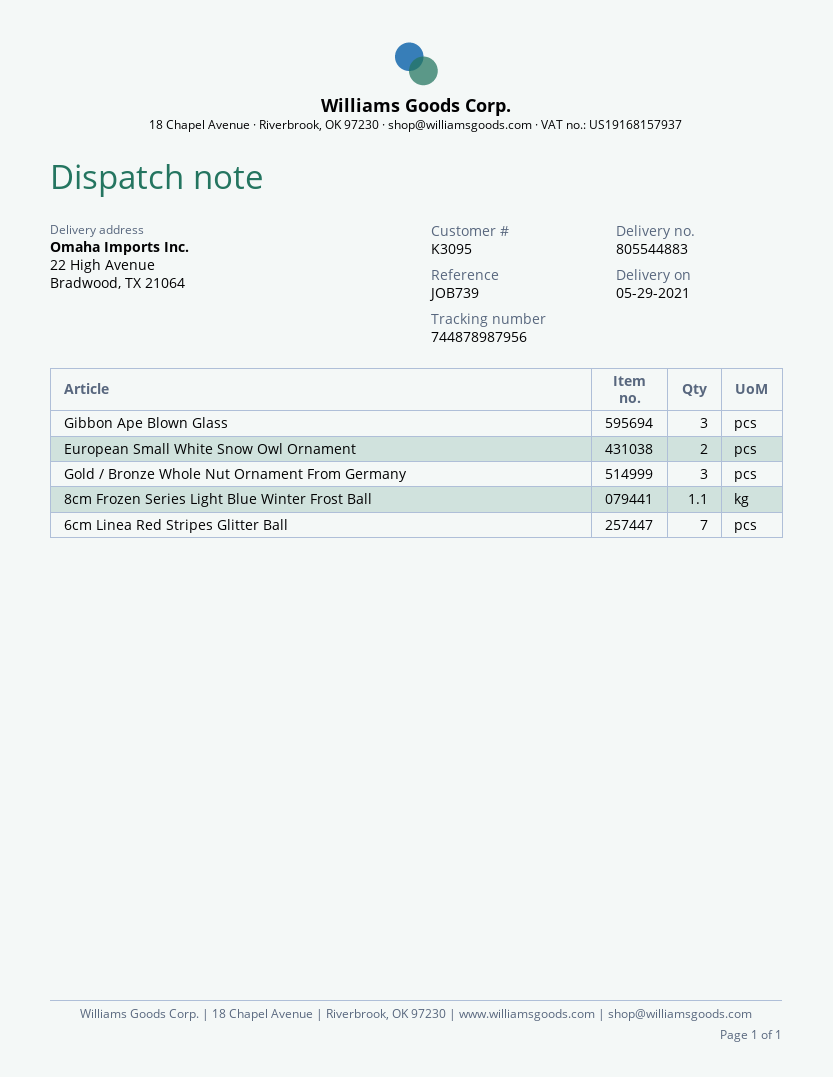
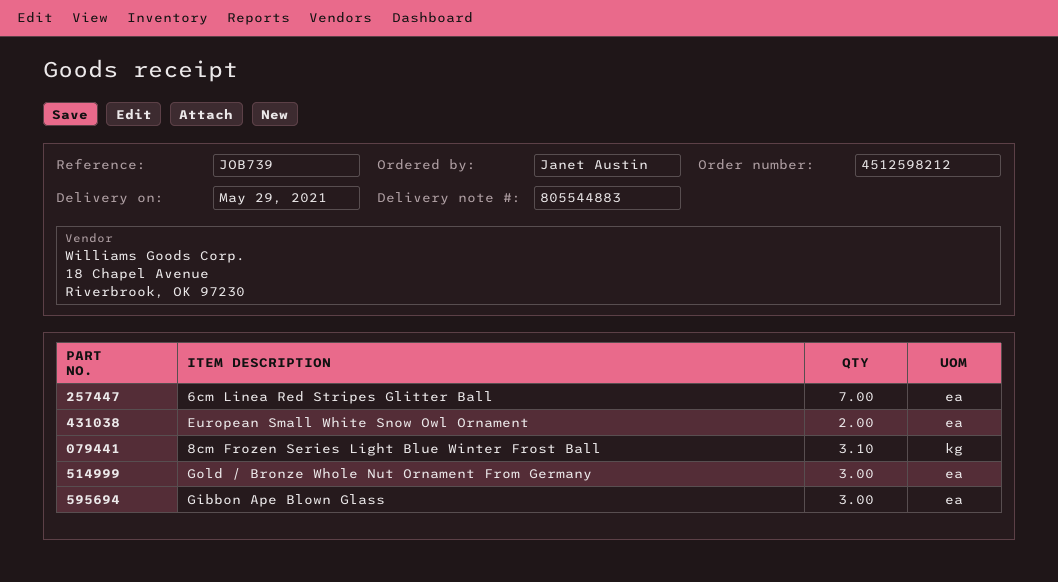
8cm Frozen Series Light Blue Winter Frost Ball: 1.1 -> 3.1

